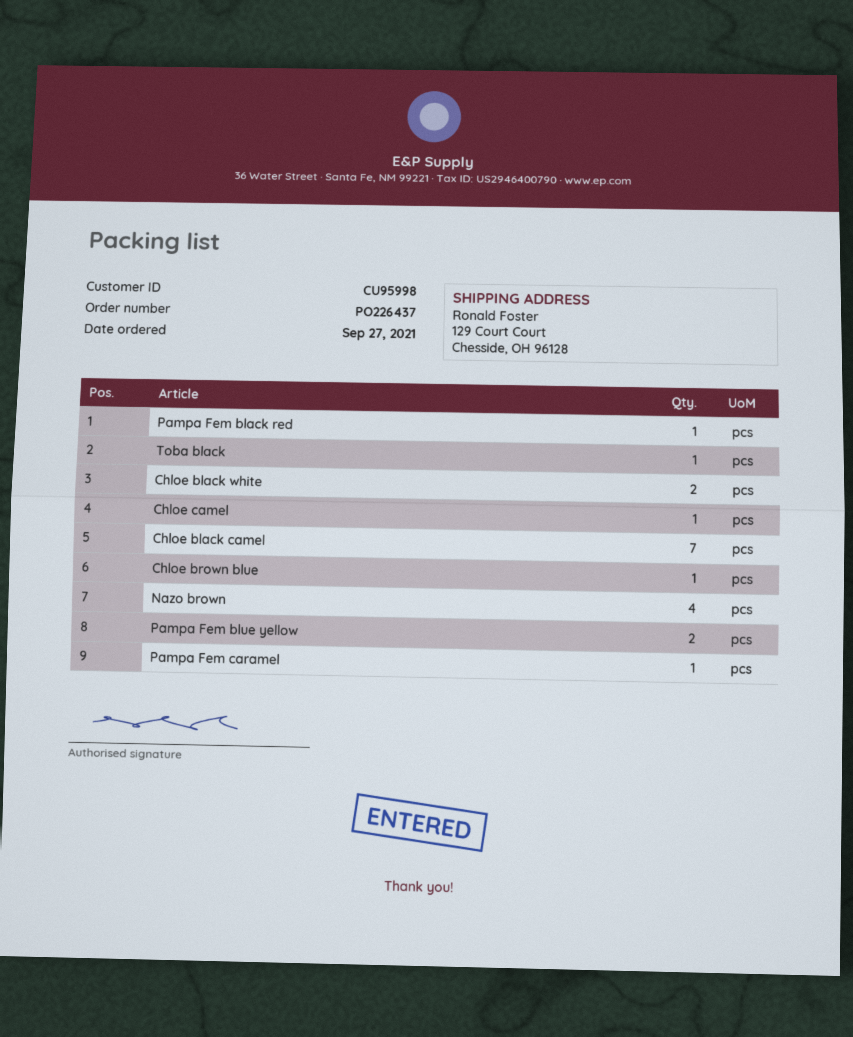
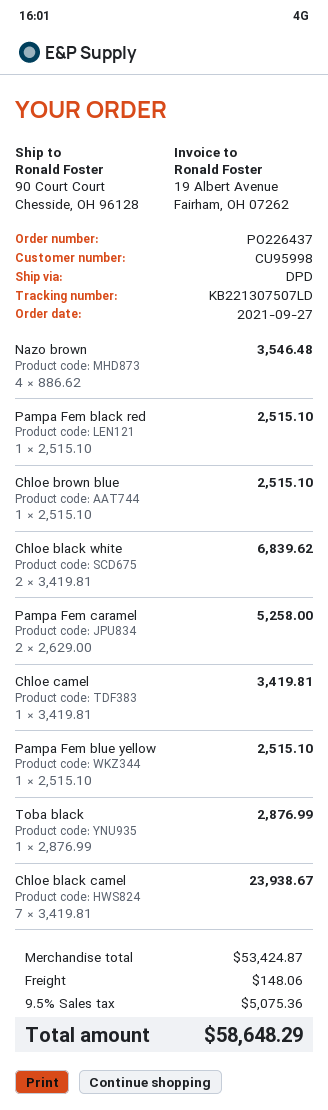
ship to: 129 Court Court, Chesside, OH 96128 -> 90 Court Court, Chesside, OH 96128
Pampa Fem blue yellow: 2 -> 1
Pampa Fem caramel: 1 -> 2

